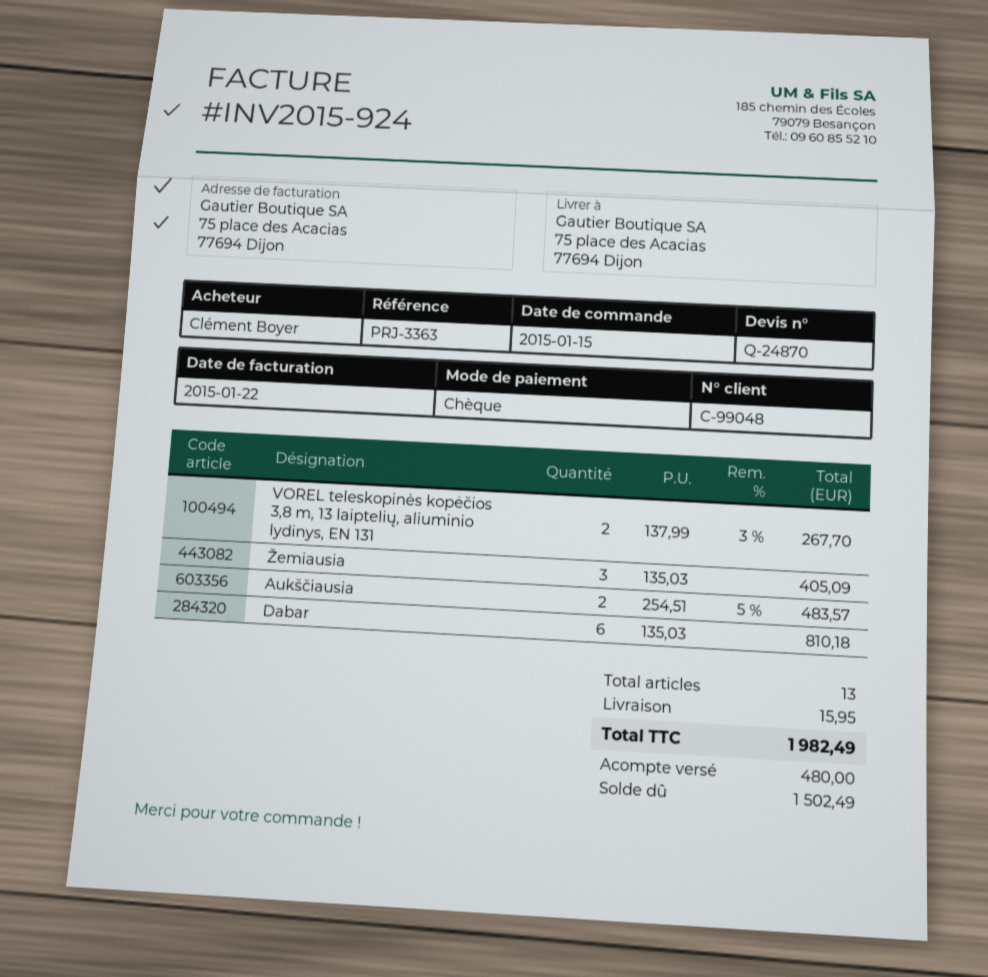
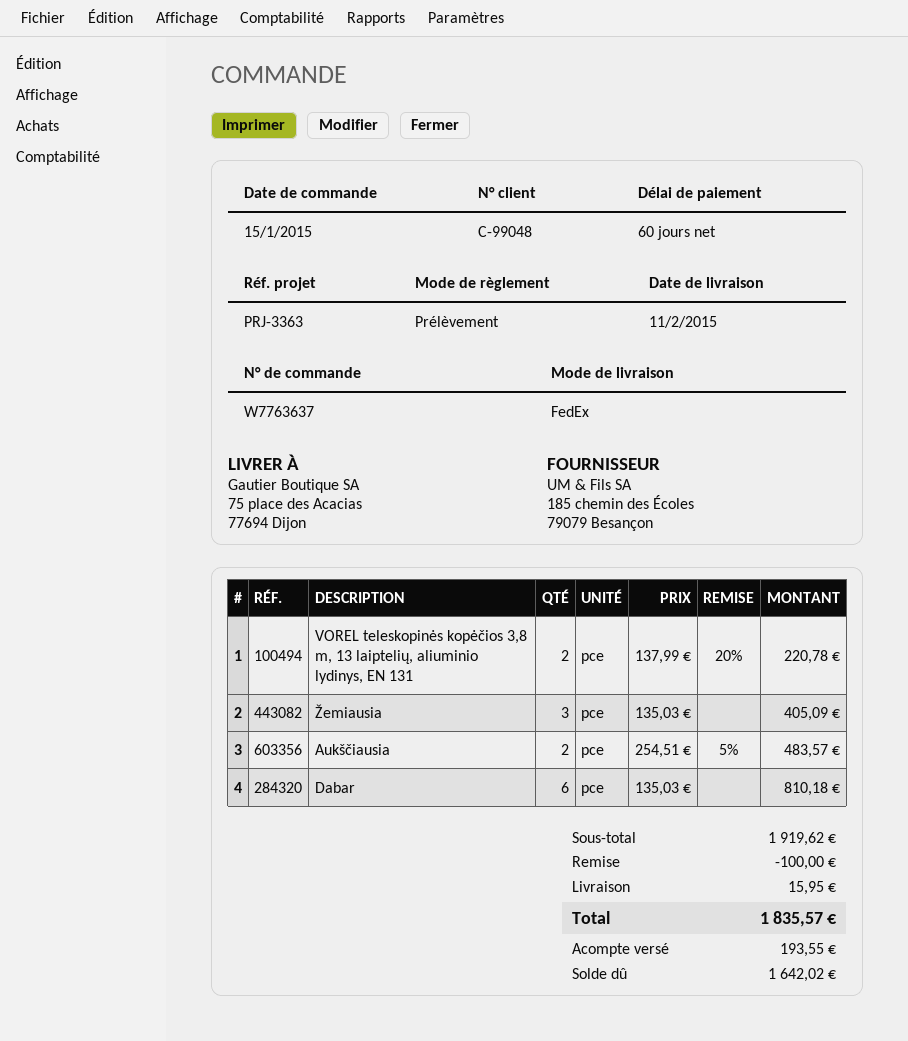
payment method: cheque -> direct debit
VOREL teleskopinės kopėčios 3,8 m, 13 laiptelių, aliuminio lydinys, EN 131: 2 x 137.99 - 3% = 267.70 -> 2 x 137.99 - 20% = 220.78
discount: none -> 100.00
total: 1982.49 -> 1835.57
deposit: 480.00 -> 193.55
balance: 1502.49 -> 1642.02

